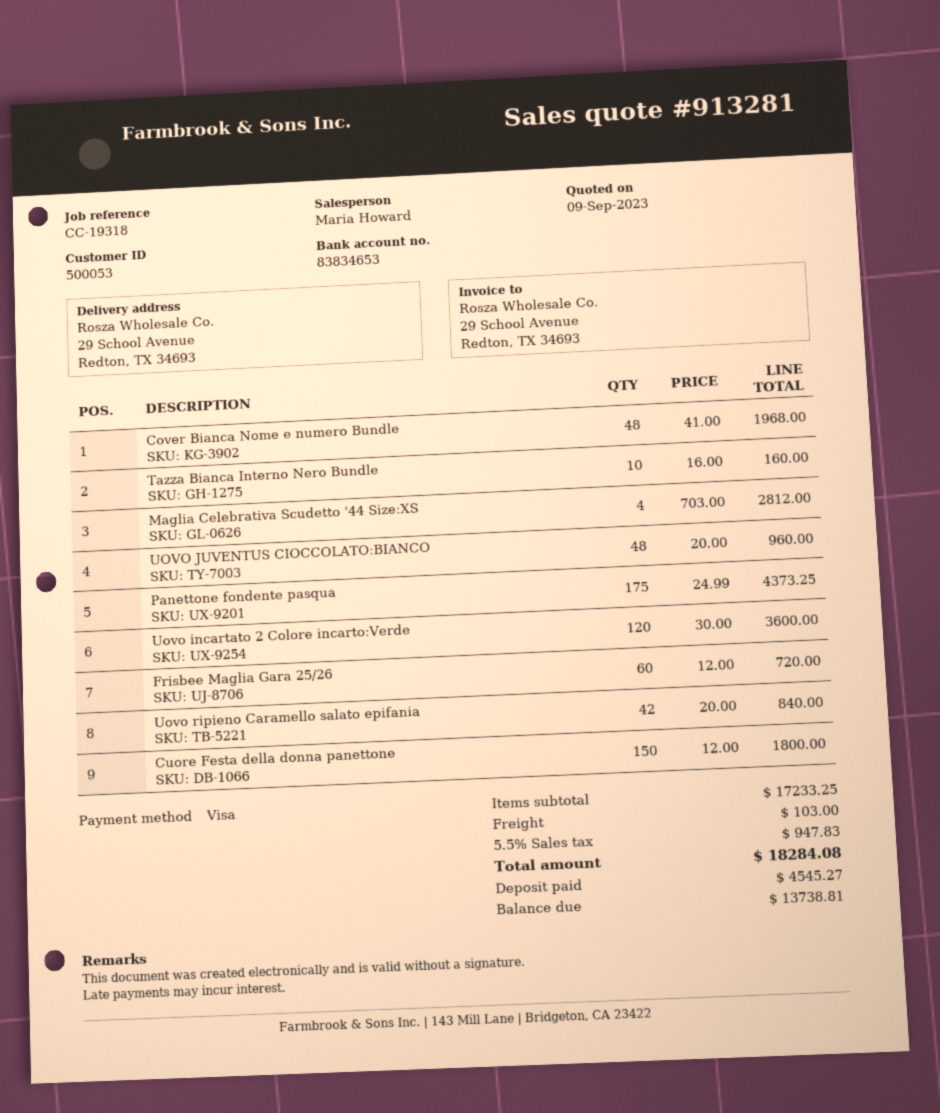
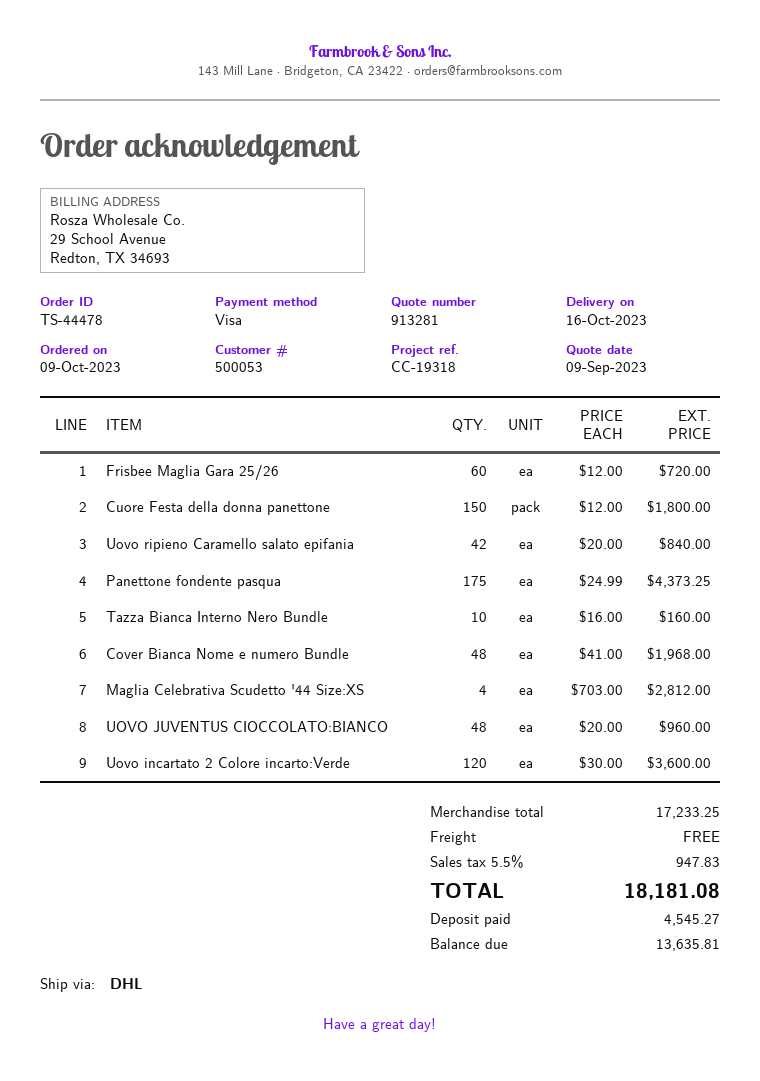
shipping: 103.00 -> 0.00
total: 18284.08 -> 18181.08
balance: 13738.81 -> 13635.81

